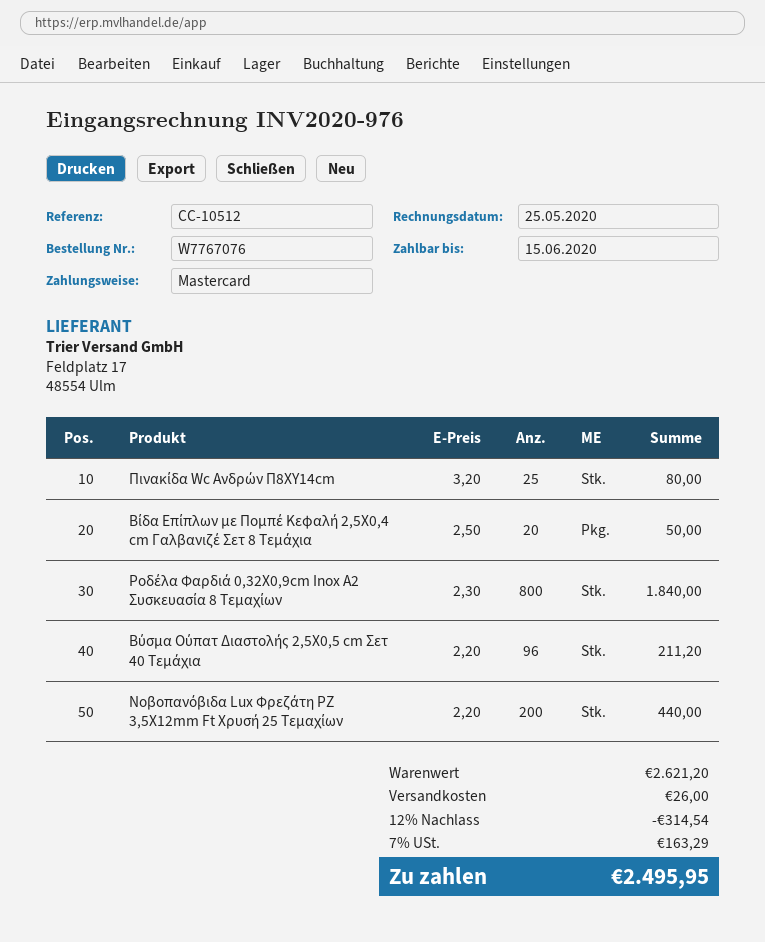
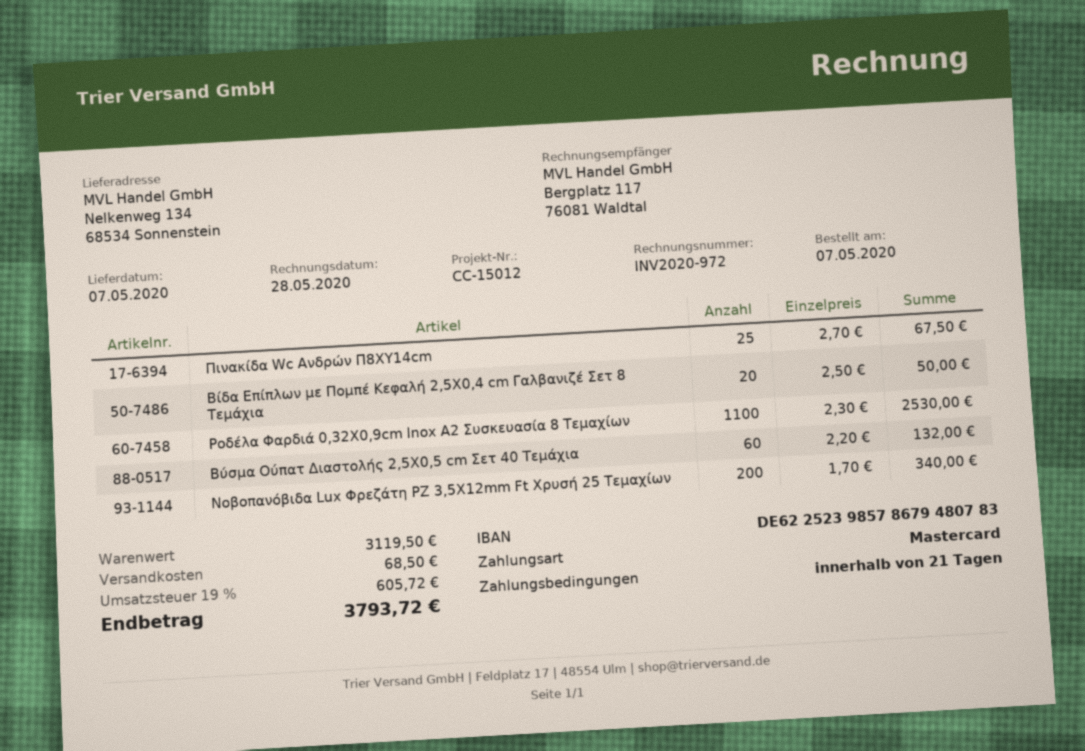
invoice number: INV2020-976 -> INV2020-972
invoice date: 2020-05-25 -> 2020-05-28
reference: CC-10512 -> CC-15012
Πινακίδα Wc Ανδρών Π8XΥ14cm: 25 x 3.20 = 80.00 -> 25 x 2.70 = 67.50
Ροδέλα Φαρδιά 0,32X0,9cm Inox A2 Συσκευασία 8 Τεμαχίων: 800 x 2.30 = 1840.00 -> 1100 x 2.30 = 2530.00
Βύσμα Ούπατ Διαστολής 2,5X0,5 cm Σετ 40 Τεμάχια: 96 x 2.20 = 211.20 -> 60 x 2.20 = 132.00
Νοβοπανόβιδα Lux Φρεζάτη PZ 3,5X12mm Ft Χρυσή 25 Τεμαχίων: 200 x 2.20 = 440.00 -> 200 x 1.70 = 340.00
subtotal: 2621.20 -> 3119.50
discount: 12% = 314.54 -> none
shipping: 26.00 -> 68.50
tax: 7% = 163.29 -> 19% = 605.72
total: 2495.95 -> 3793.72

